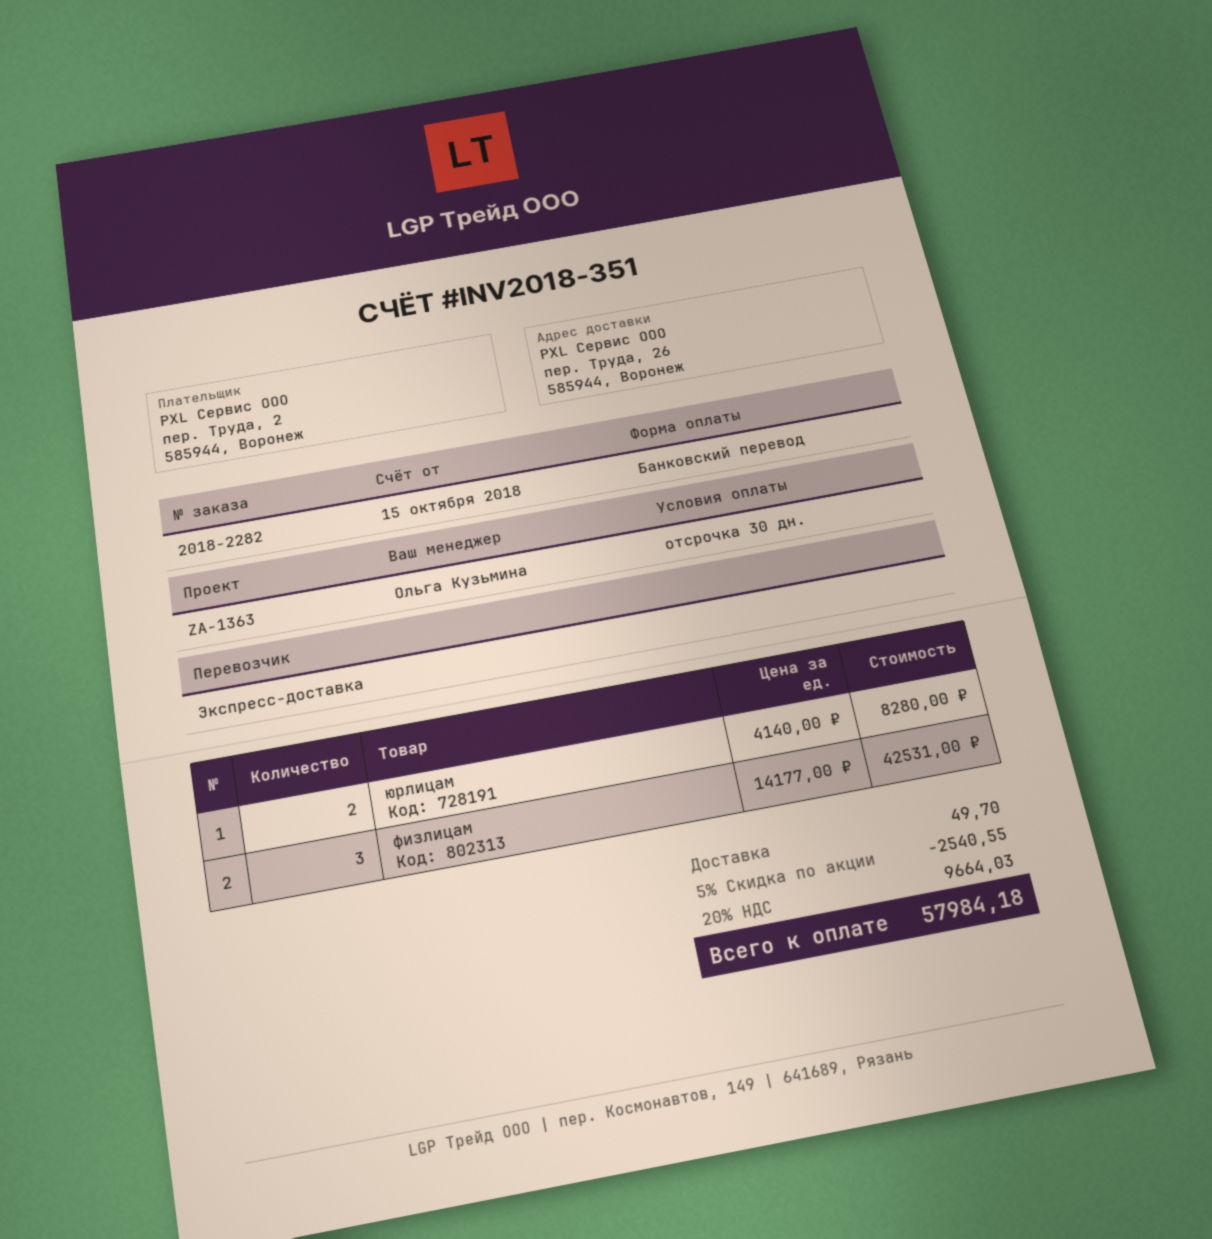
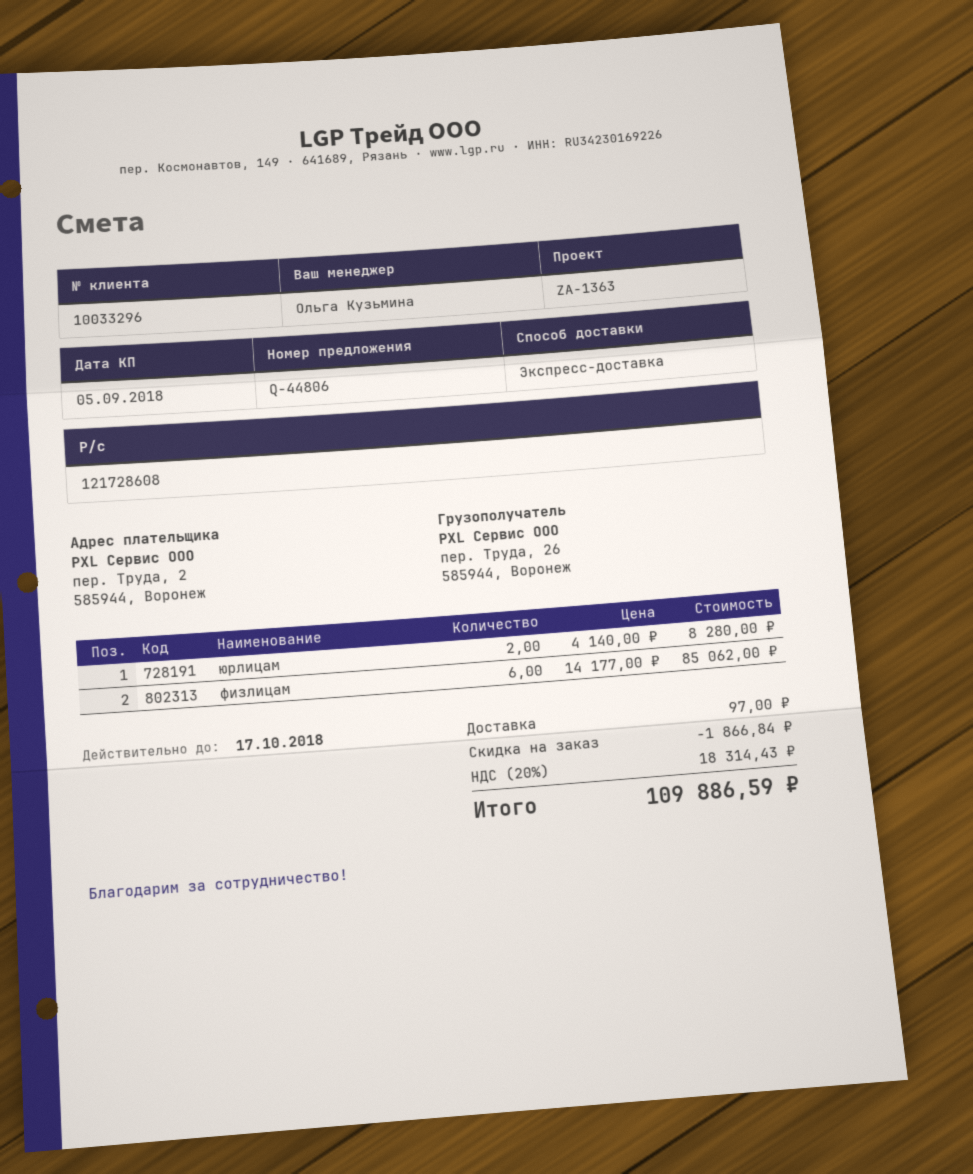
физлицам: 3 x 14177.00 = 42531.00 -> 6 x 14177.00 = 85062.00
discount: 2540.55 -> 1866.84
shipping: 49.70 -> 97.00
tax: 20% = 9664.03 -> 20% = 18314.43
total: 57984.18 -> 109886.59

